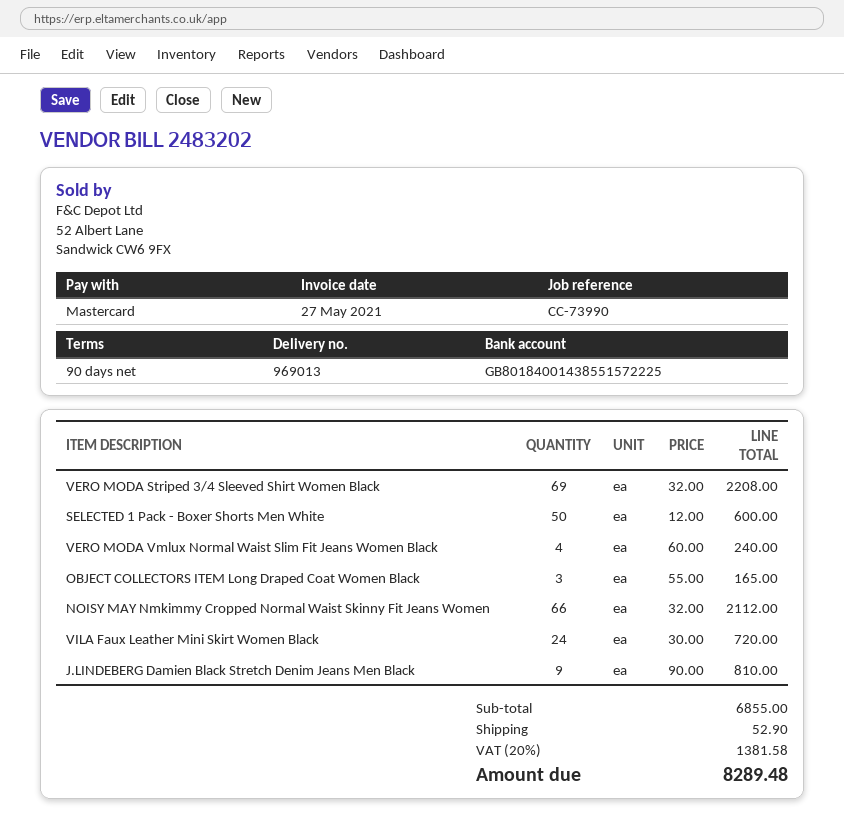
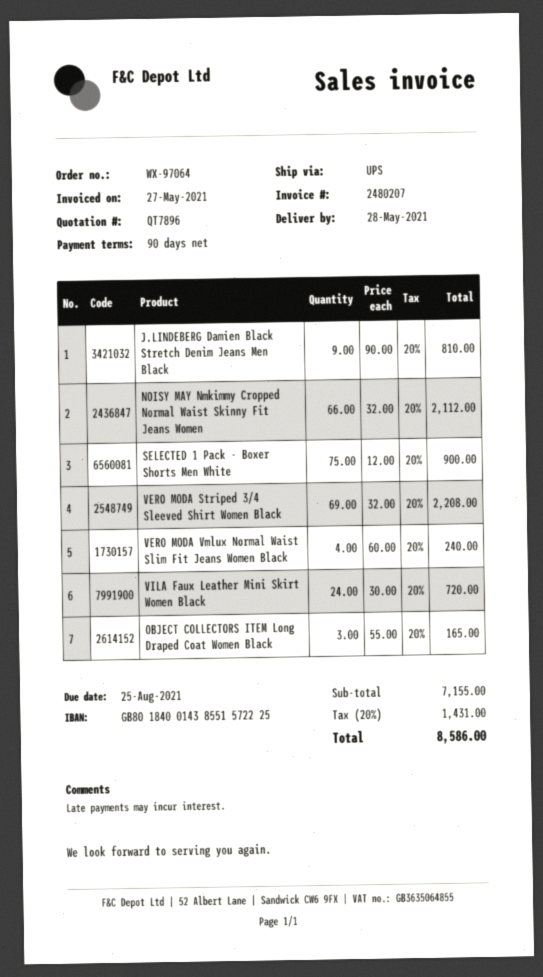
invoice number: 2483202 -> 2480207
SELECTED 1 Pack - Boxer Shorts Men White: 50 x 12.00 = 600.00 -> 75 x 12.00 = 900.00
subtotal: 6855.00 -> 7155.00
shipping: 52.90 -> none
tax: 20% = 1381.58 -> 20% = 1431.00
total: 8289.48 -> 8586.00

